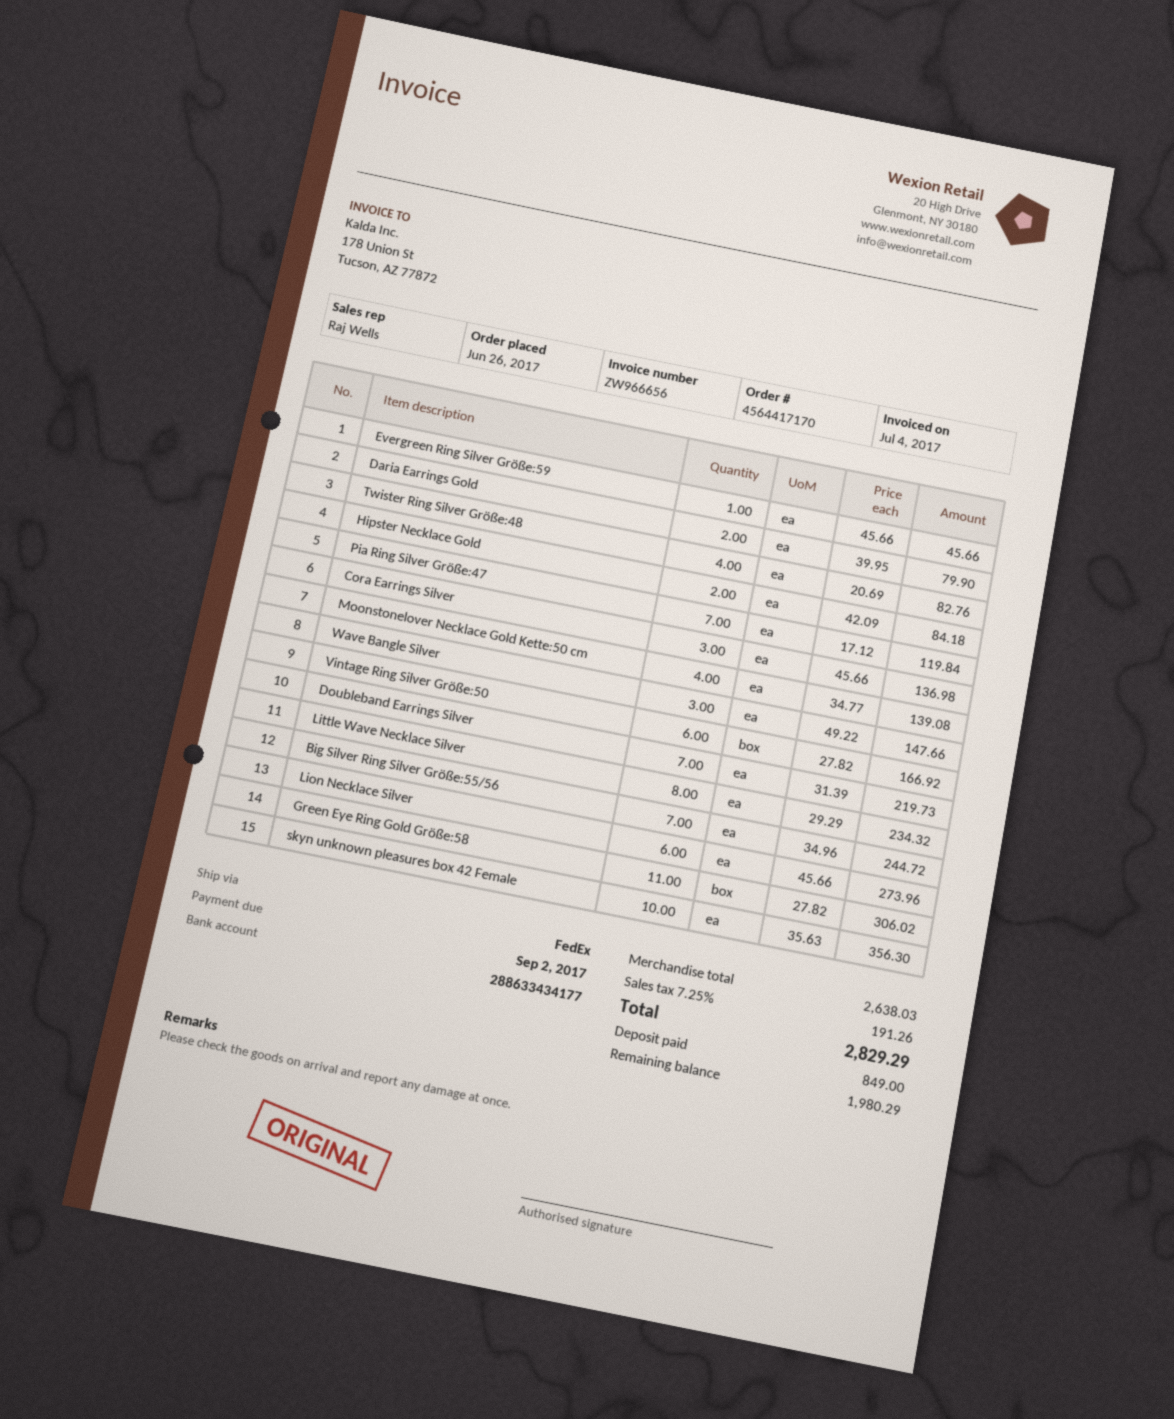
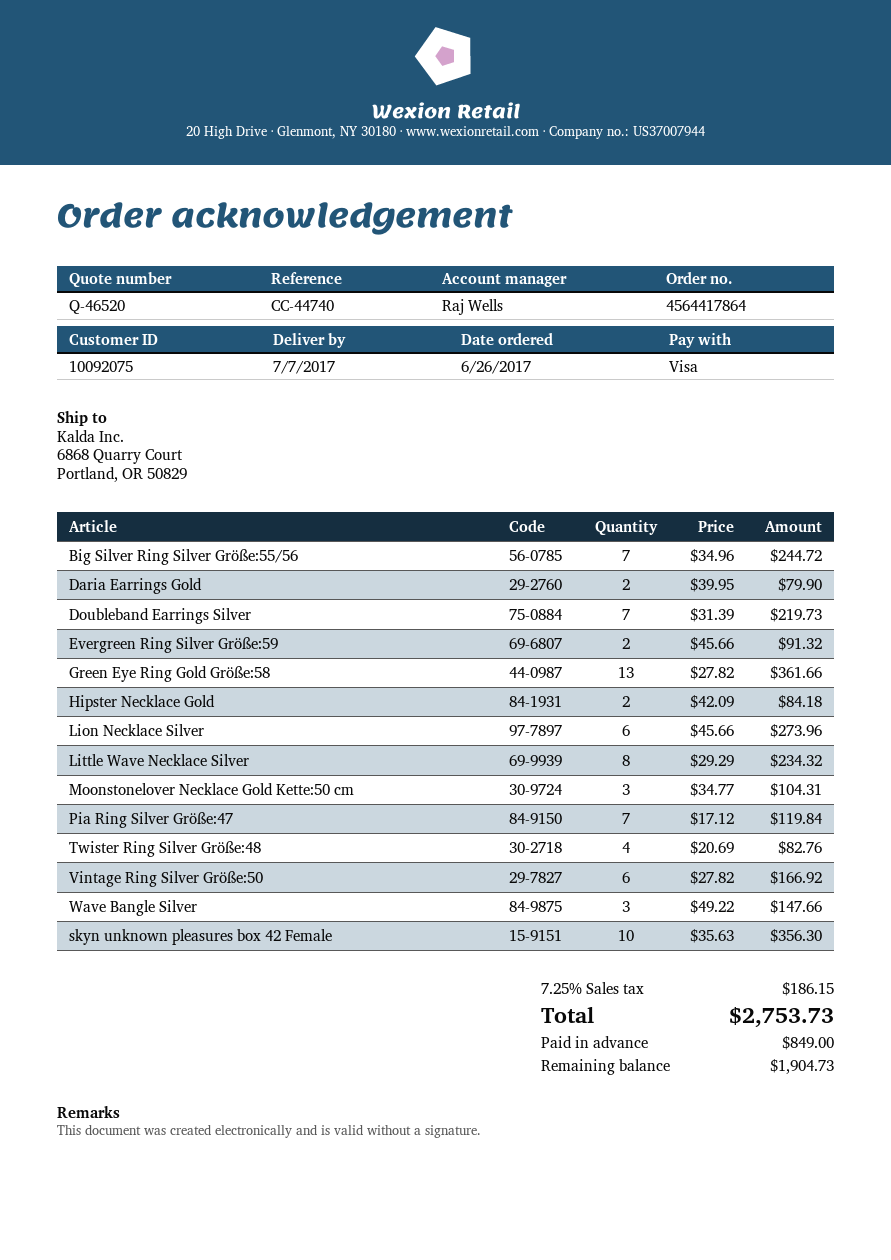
order number: 4564417170 -> 4564417864
Evergreen Ring Silver Größe:59: 1 x 45.66 = 45.66 -> 2 x 45.66 = 91.32
Cora Earrings Silver: 3 x 45.66 = 136.98 -> none
Moonstonelover Necklace Gold Kette:50 cm: 4 x 34.77 = 139.08 -> 3 x 34.77 = 104.31
Green Eye Ring Gold Größe:58: 11 x 27.82 = 306.02 -> 13 x 27.82 = 361.66
tax: 7.25% = 191.26 -> 7.25% = 186.15
total: 2829.29 -> 2753.73
balance: 1980.29 -> 1904.73

